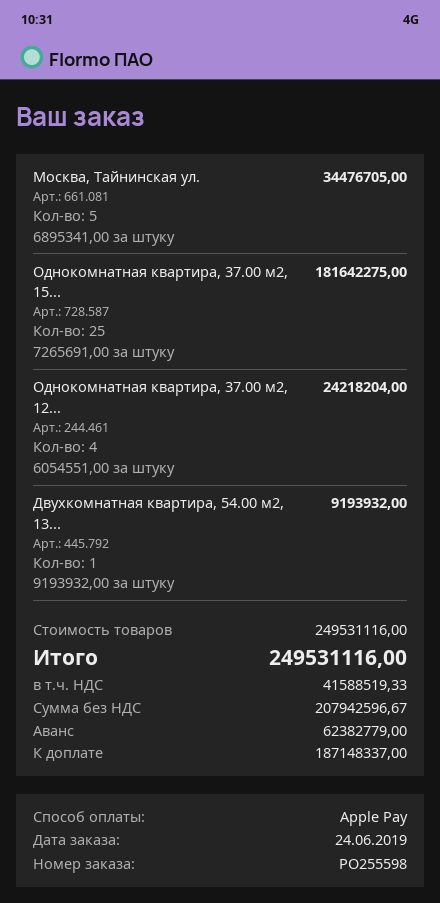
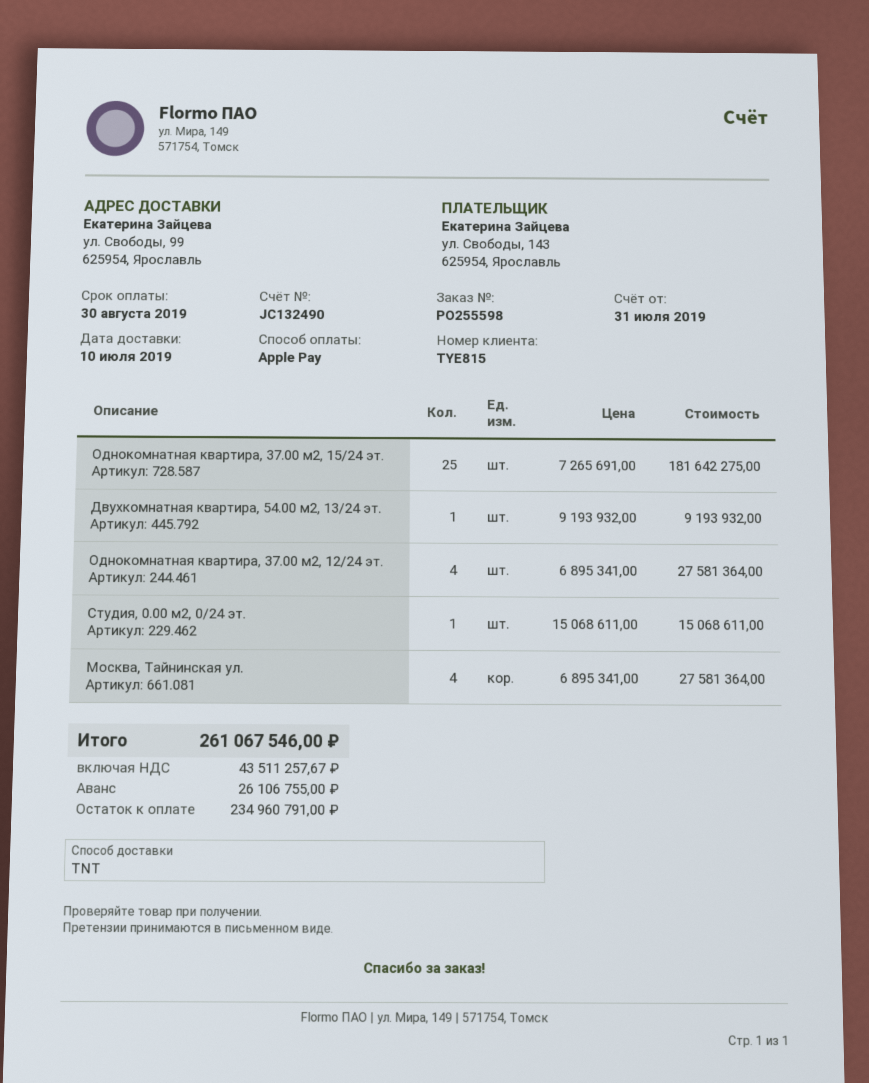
Москва, Тайнинская ул.: 5 x 6895341.00 = 34476705.00 -> 4 x 6895341.00 = 27581364.00
Однокомнатная квартира, 37.00 м2, 12...: 4 x 6054551.00 = 24218204.00 -> 4 x 6895341.00 = 27581364.00
Студия, 0.00 м2, 0/24 эт.: none -> 1 x 15068611.00 = 15068611.00
tax: 41588519.33 -> 43511257.67
total: 249531116.00 -> 261067546.00
deposit: 62382779.00 -> 26106755.00
balance: 187148337.00 -> 234960791.00

